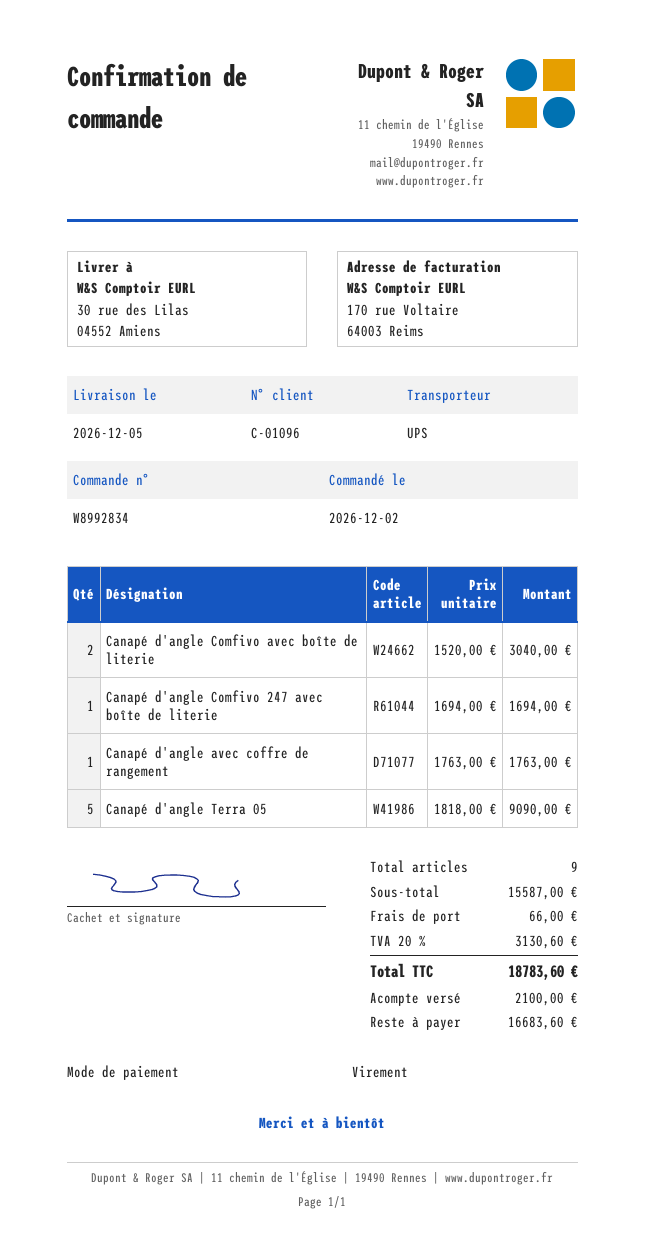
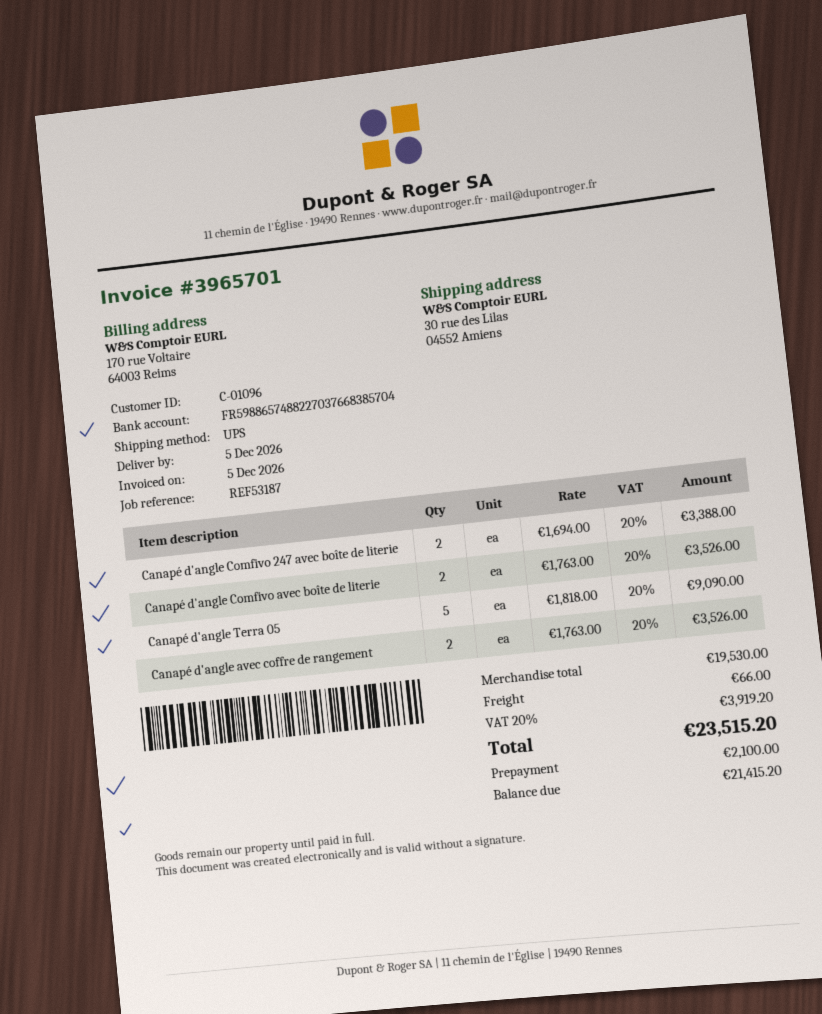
Canapé d'angle Comfivo avec boîte de literie: 2 x 1520.00 = 3040.00 -> 2 x 1763.00 = 3526.00
Canapé d'angle Comfivo 247 avec boîte de literie: 1 x 1694.00 = 1694.00 -> 2 x 1694.00 = 3388.00
Canapé d'angle avec coffre de rangement: 1 x 1763.00 = 1763.00 -> 2 x 1763.00 = 3526.00
subtotal: 15587.00 -> 19530.00
tax: 20% = 3130.60 -> 20% = 3919.20
total: 18783.60 -> 23515.20
balance: 16683.60 -> 21415.20

